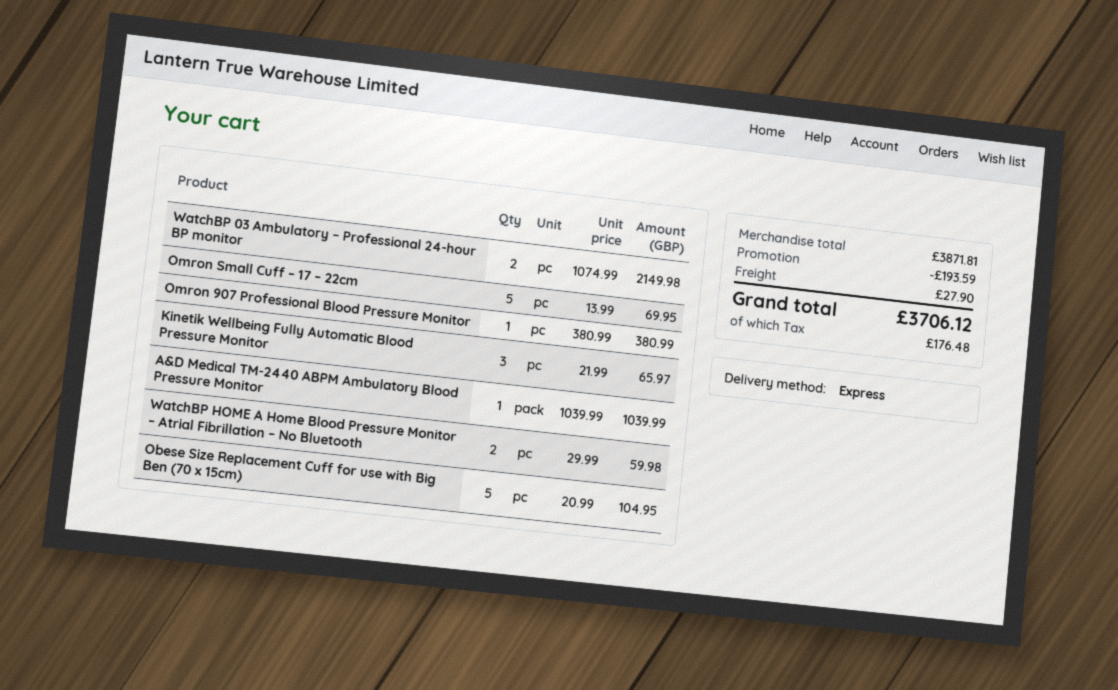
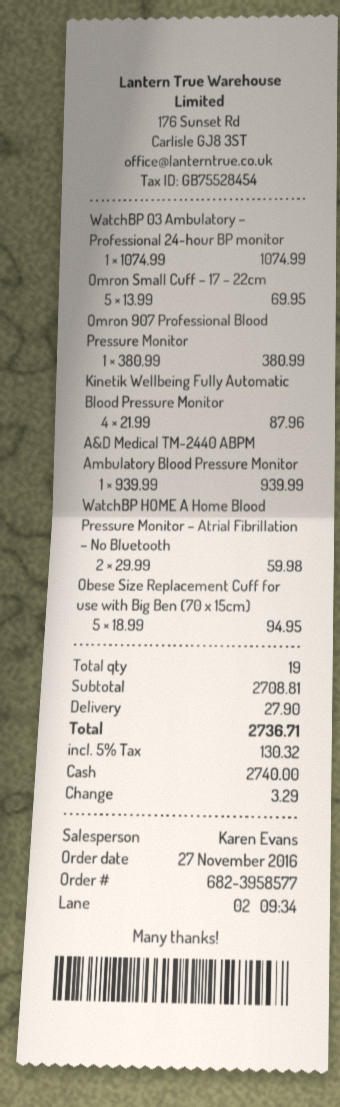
WatchBP 03 Ambulatory – Professional 24-hour BP monitor: 2 x 1074.99 = 2149.98 -> 1 x 1074.99 = 1074.99
Kinetik Wellbeing Fully Automatic Blood Pressure Monitor: 3 x 21.99 = 65.97 -> 4 x 21.99 = 87.96
A&D Medical TM-2440 ABPM Ambulatory Blood Pressure Monitor: 1 x 1039.99 = 1039.99 -> 1 x 939.99 = 939.99
Obese Size Replacement Cuff for use with Big Ben (70 x 15cm): 5 x 20.99 = 104.95 -> 5 x 18.99 = 94.95
subtotal: 3871.81 -> 2708.81
discount: 193.59 -> none
tax: 176.48 -> 130.32
total: 3706.12 -> 2736.71

